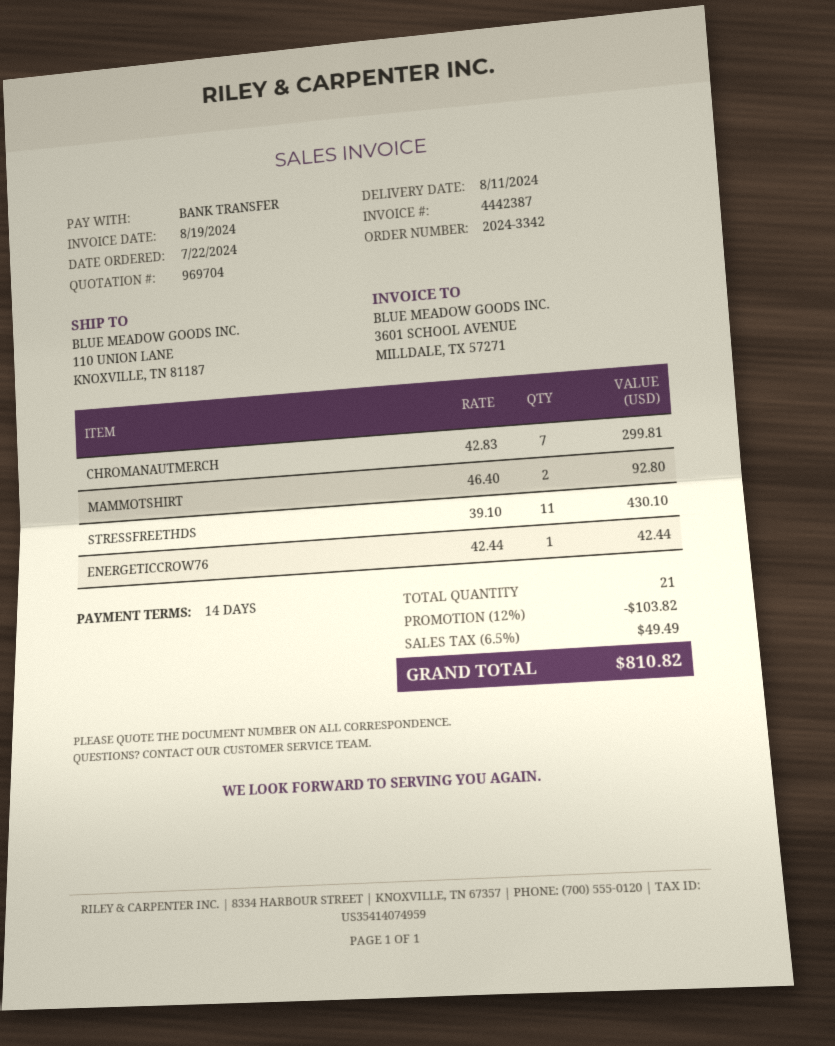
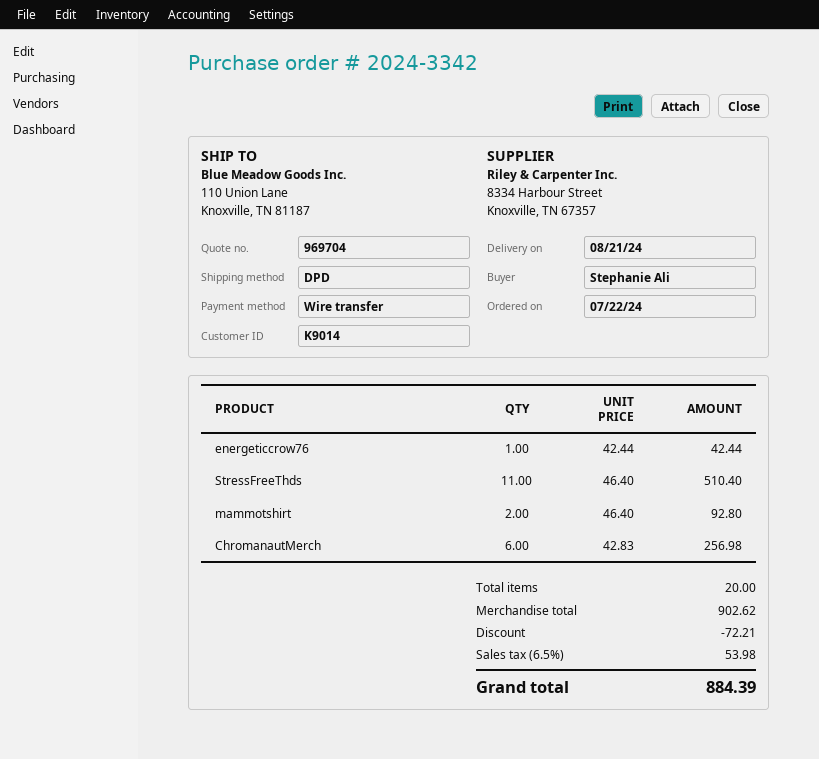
delivery date: 2024-08-11 -> 2024-08-21
CHROMANAUTMERCH: 7 x 42.83 = 299.81 -> 6 x 42.83 = 256.98
STRESSFREETHDS: 11 x 39.10 = 430.10 -> 11 x 46.40 = 510.40
total quantity: 21 -> 20
discount: 103.82 -> 72.21
tax: 6.5% = 49.49 -> 6.5% = 53.98
total: 810.82 -> 884.39

